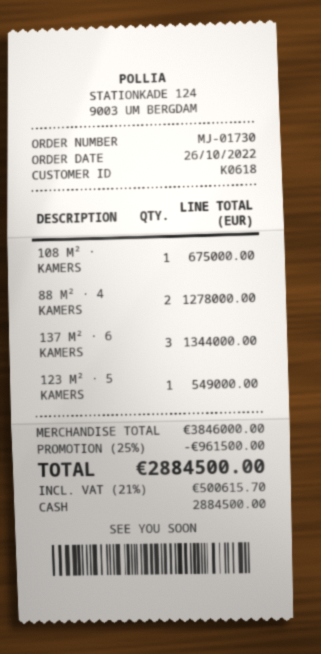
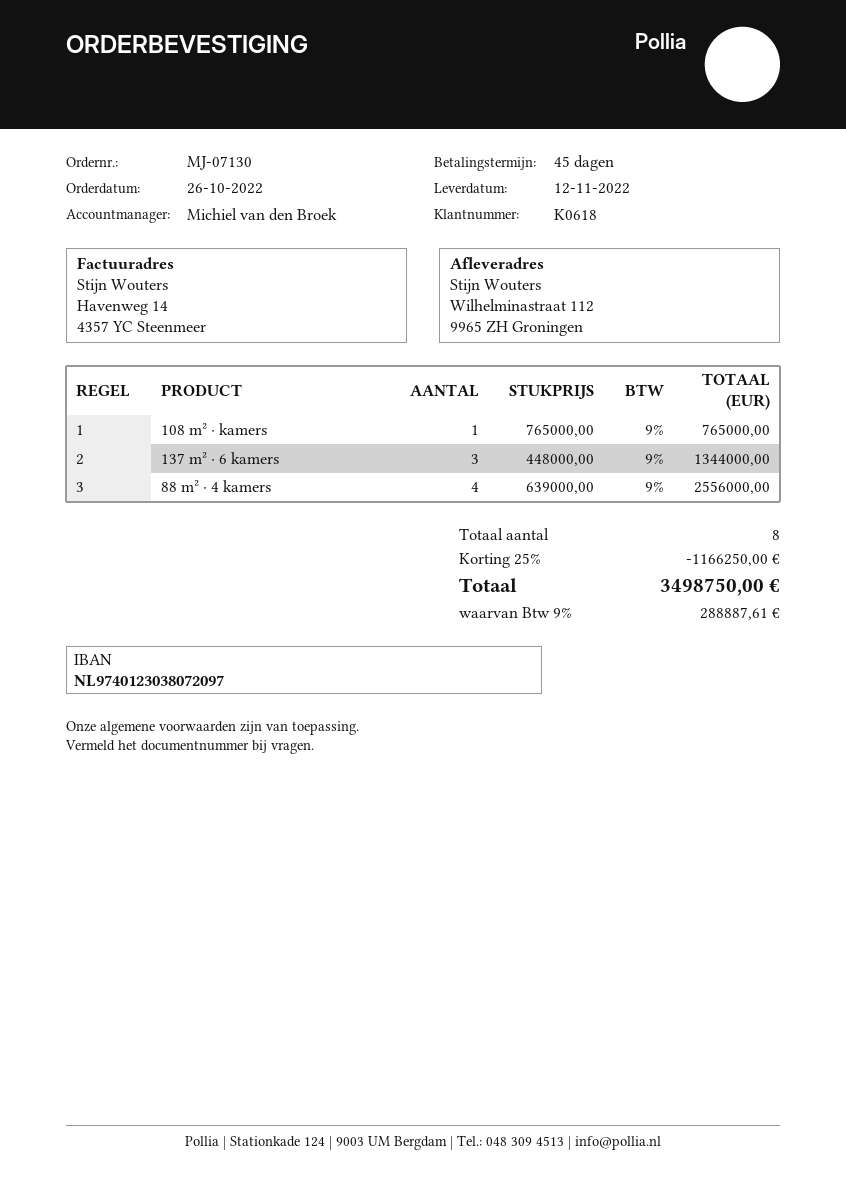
order number: MJ-01730 -> MJ-07130
108 M² · KAMERS: 1 for 675000.00 -> 1 for 765000.00
88 M² · 4 KAMERS: 2 for 1278000.00 -> 4 for 2556000.00
123 M² · 5 KAMERS: 1 for 549000.00 -> none
discount: 25% = 961500.00 -> 25% = 1166250.00
tax: 21% = 500615.70 -> 9% = 288887.61
total: 2884500.00 -> 3498750.00

